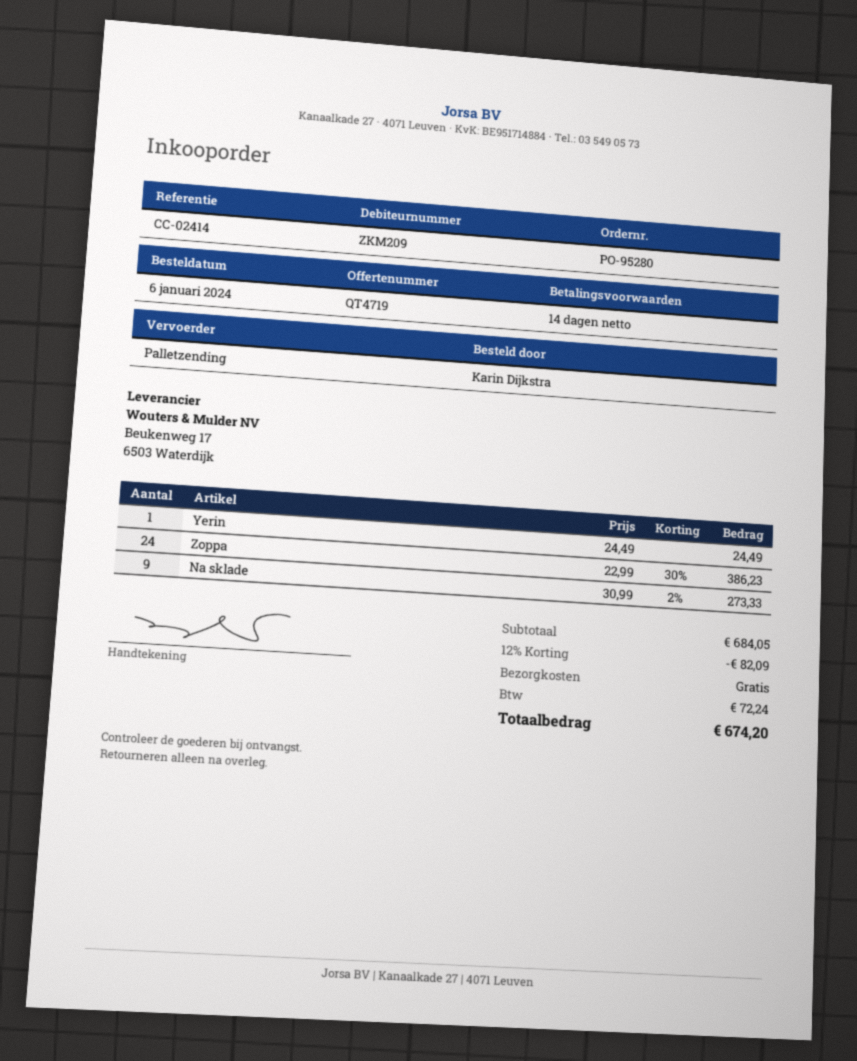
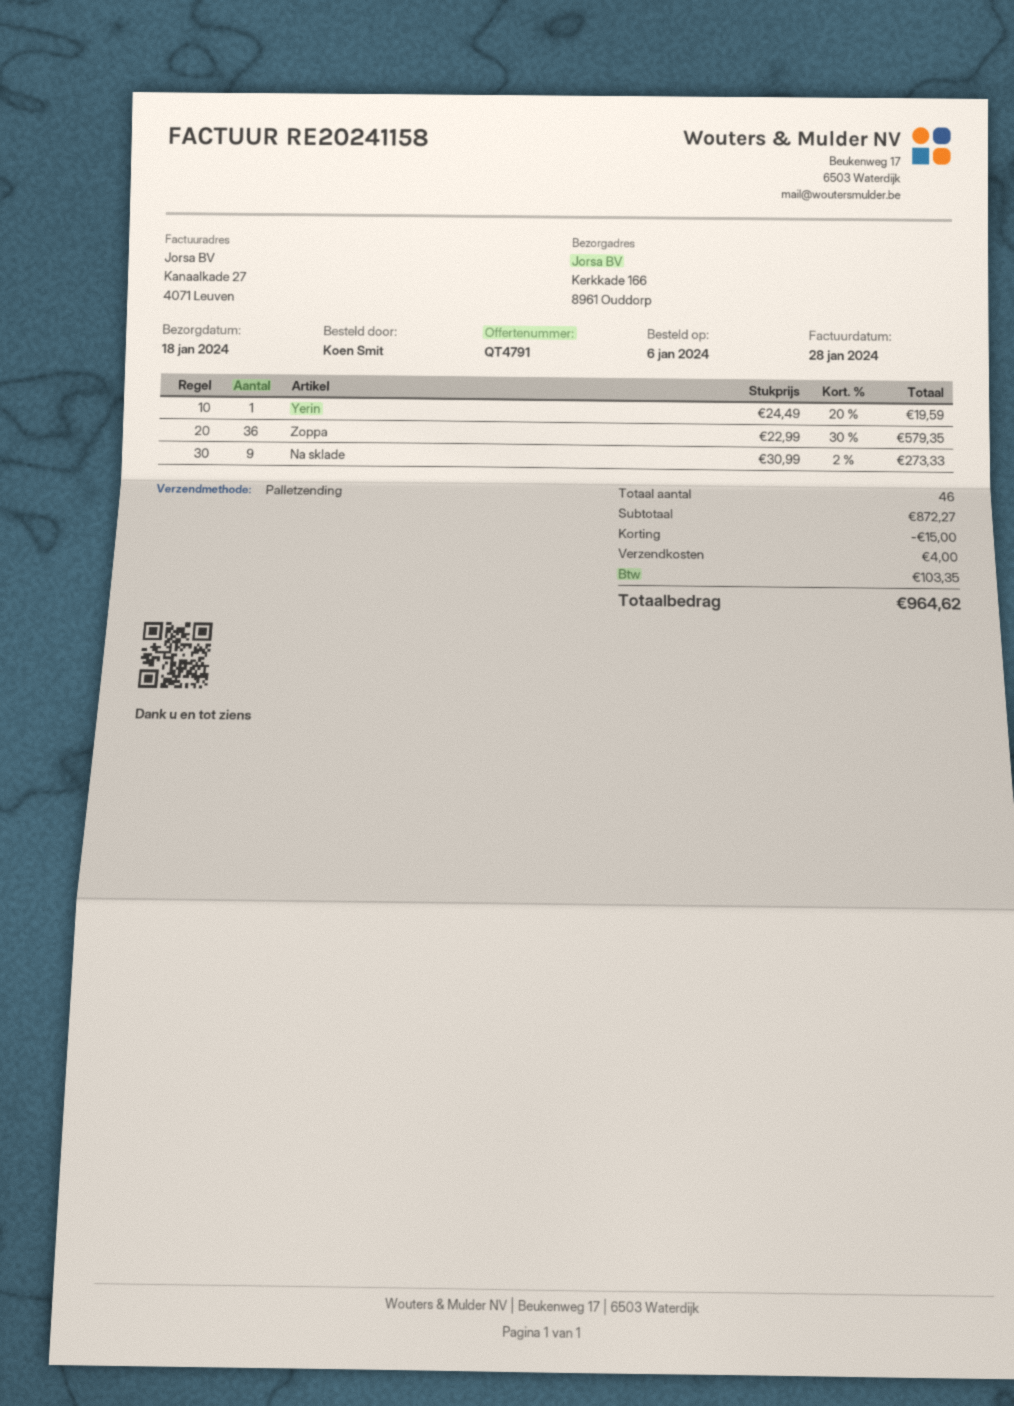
quote number: QT4719 -> QT4791
ordered by: Karin Dijkstra -> Koen Smit
Yerin: 1 x 24.49 = 24.49 -> 1 x 24.49 - 20% = 19.59
Zoppa: 24 x 22.99 - 30% = 386.23 -> 36 x 22.99 - 30% = 579.35
subtotal: 684.05 -> 872.27
discount: 82.09 -> 15.00
shipping: 0.00 -> 4.00
tax: 72.24 -> 103.35
total: 674.20 -> 964.62

